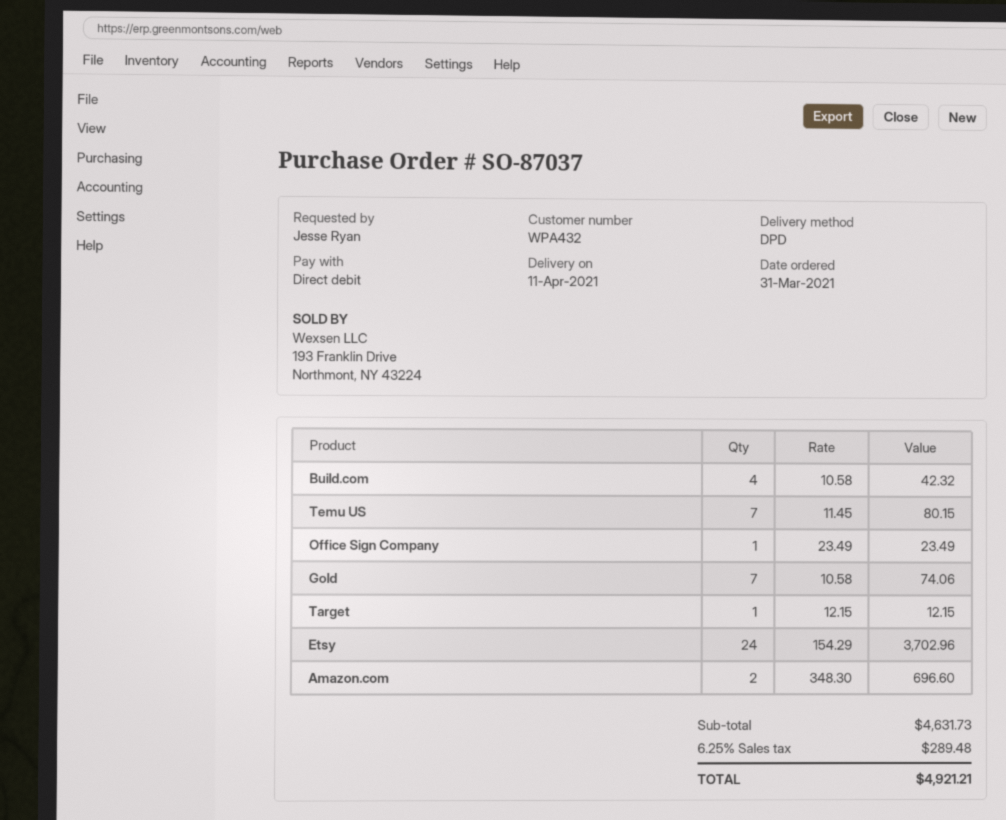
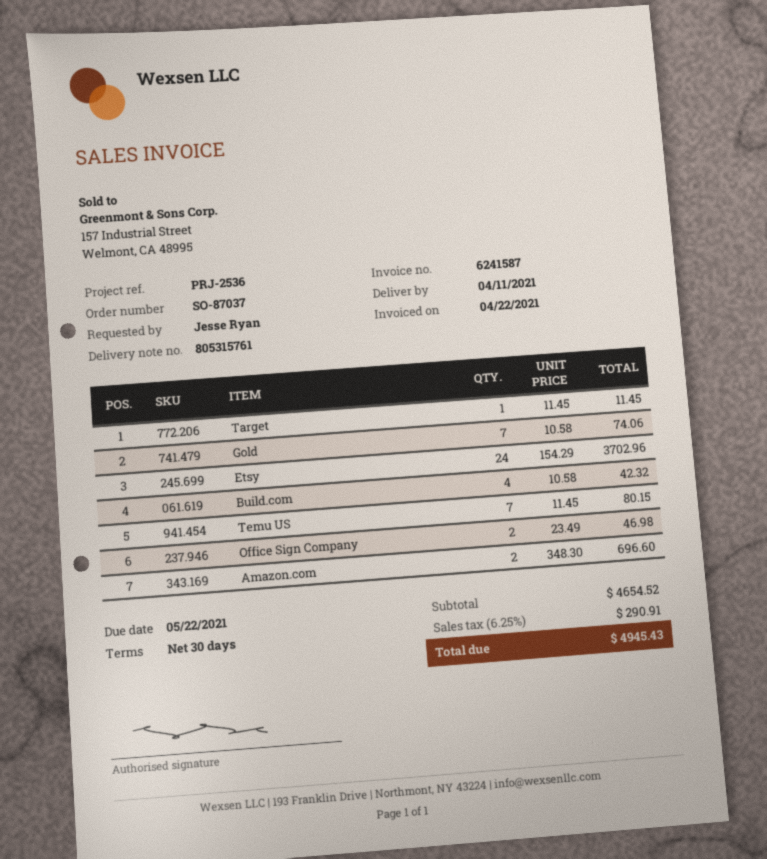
Office Sign Company: 1 x 23.49 = 23.49 -> 2 x 23.49 = 46.98
Target: 1 x 12.15 = 12.15 -> 1 x 11.45 = 11.45
subtotal: 4631.73 -> 4654.52
tax: 6.25% = 289.48 -> 6.25% = 290.91
total: 4921.21 -> 4945.43

